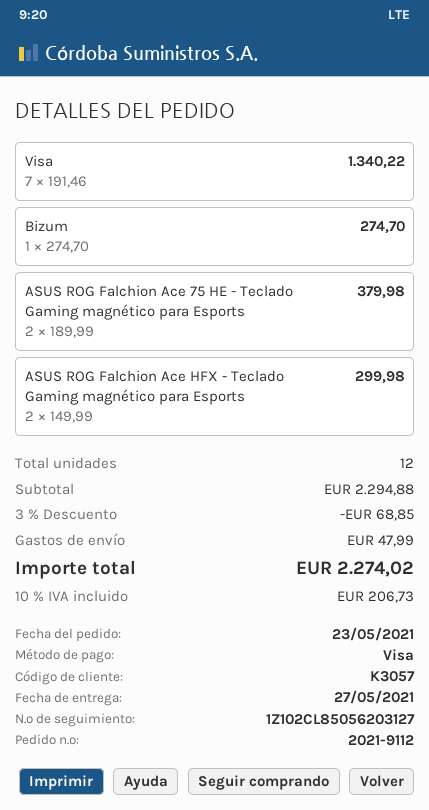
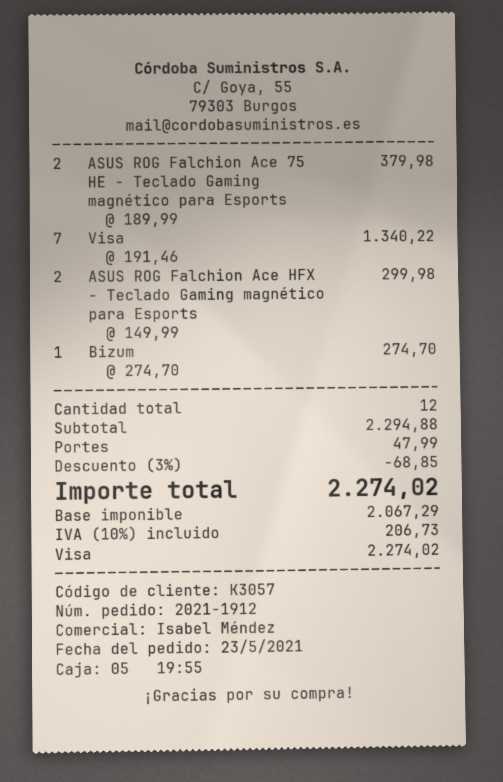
order number: 2021-9112 -> 2021-1912

